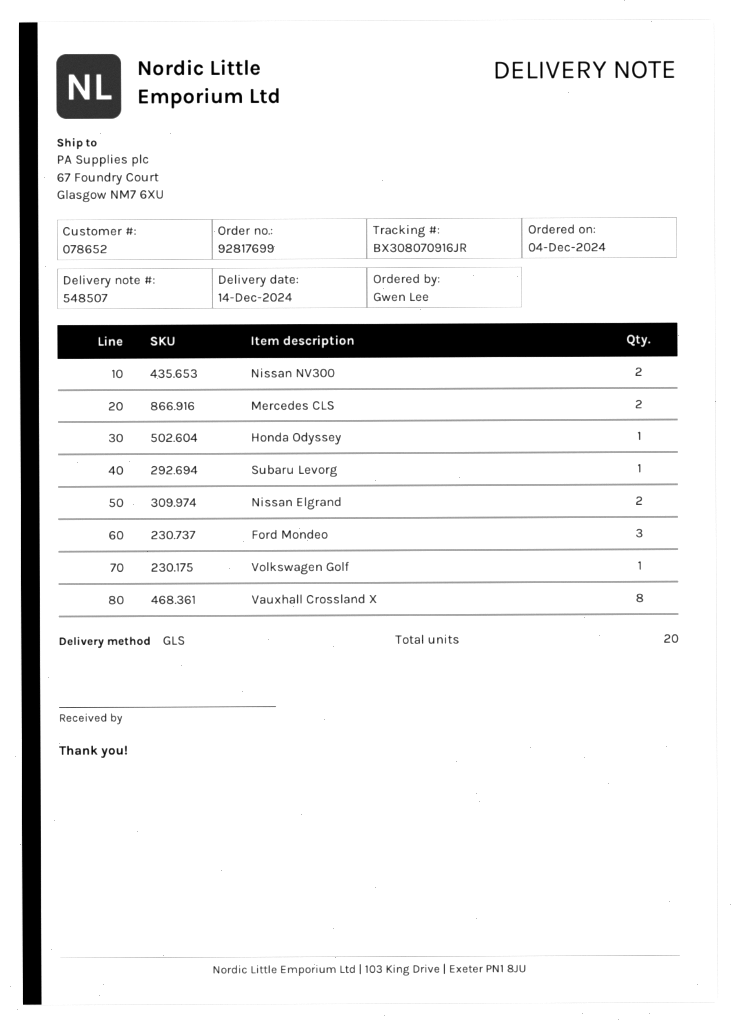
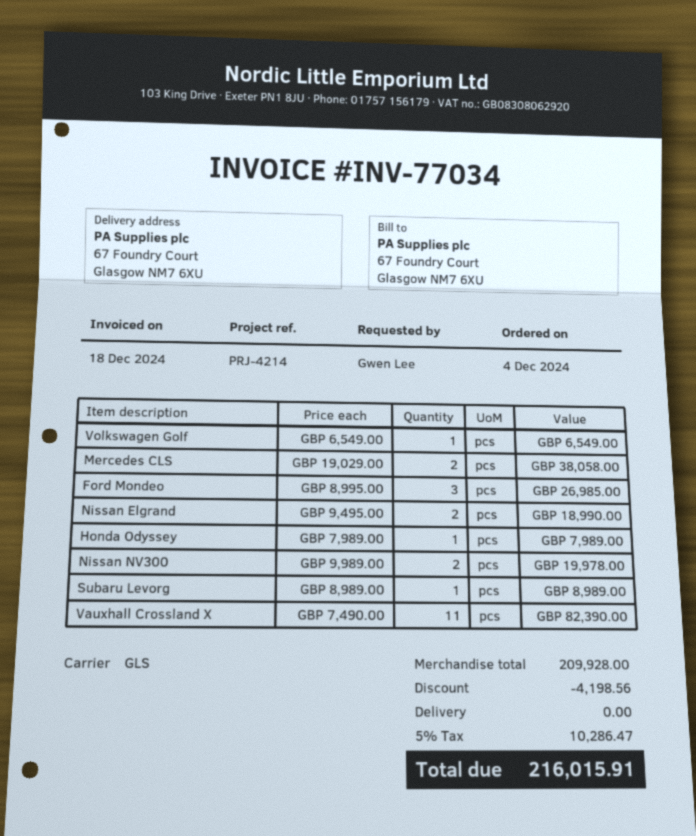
Vauxhall Crossland X: 8 -> 11

